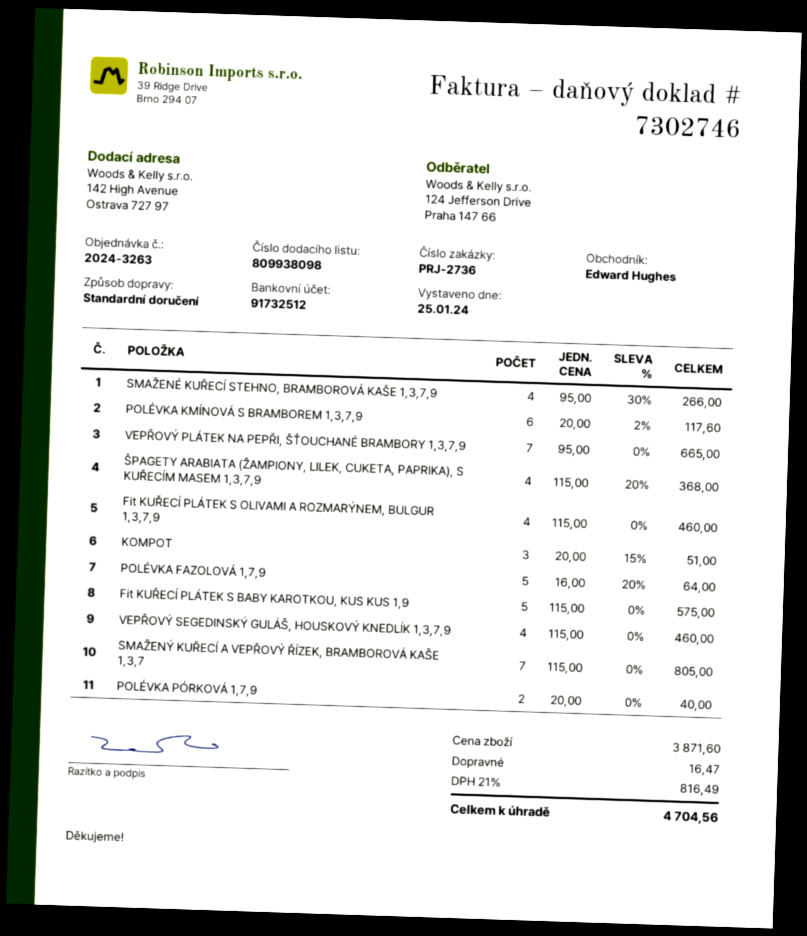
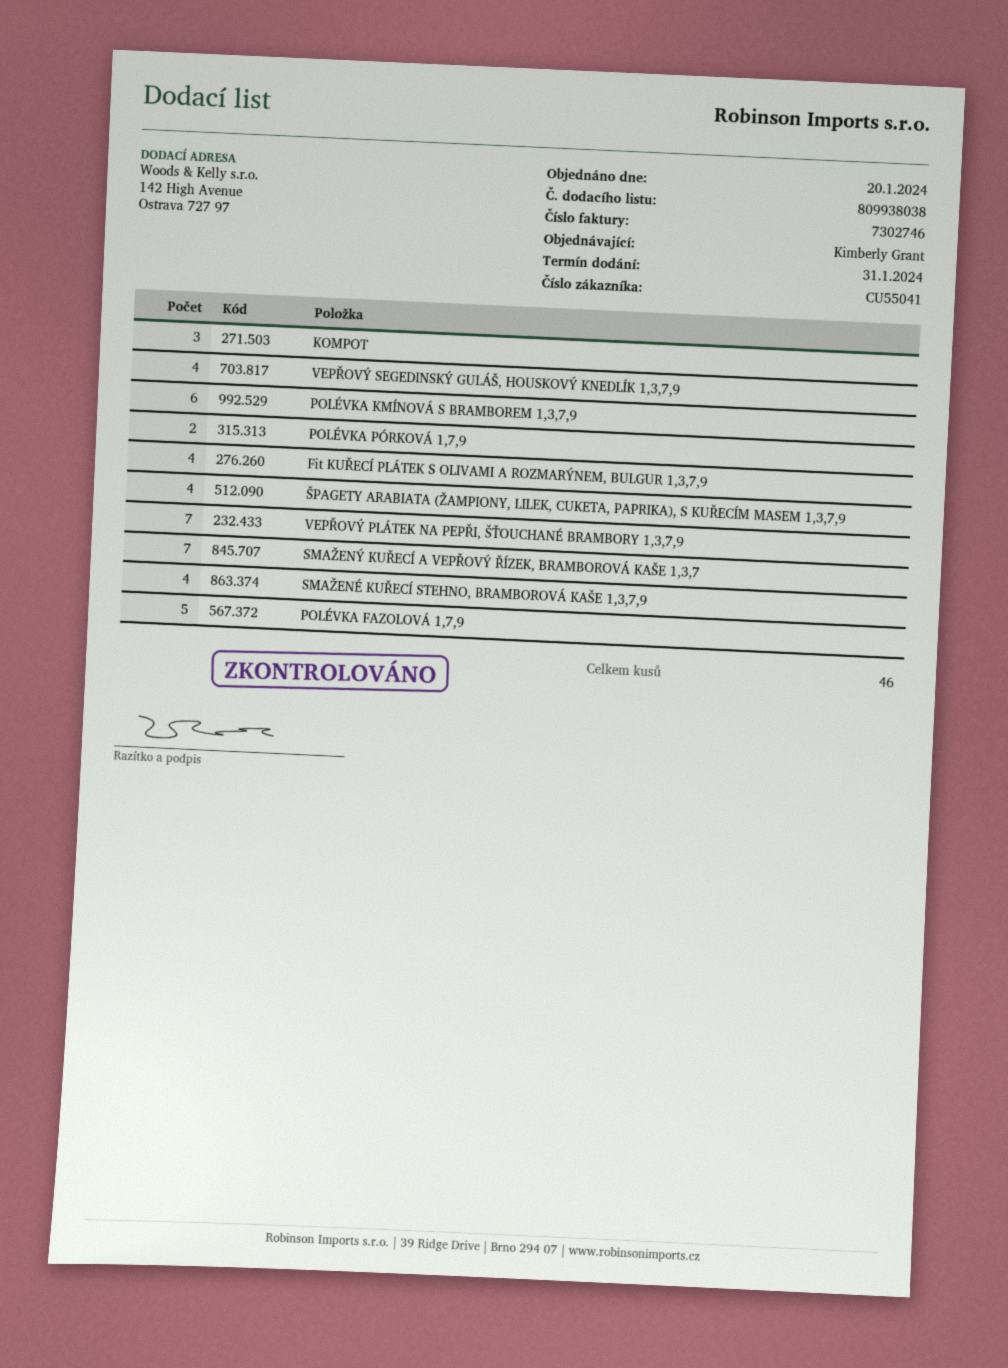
delivery note number: 809938098 -> 809938038
Fit KUŘECÍ PLÁTEK S BABY KAROTKOU, KUS KUS 1,9: 5 -> none

